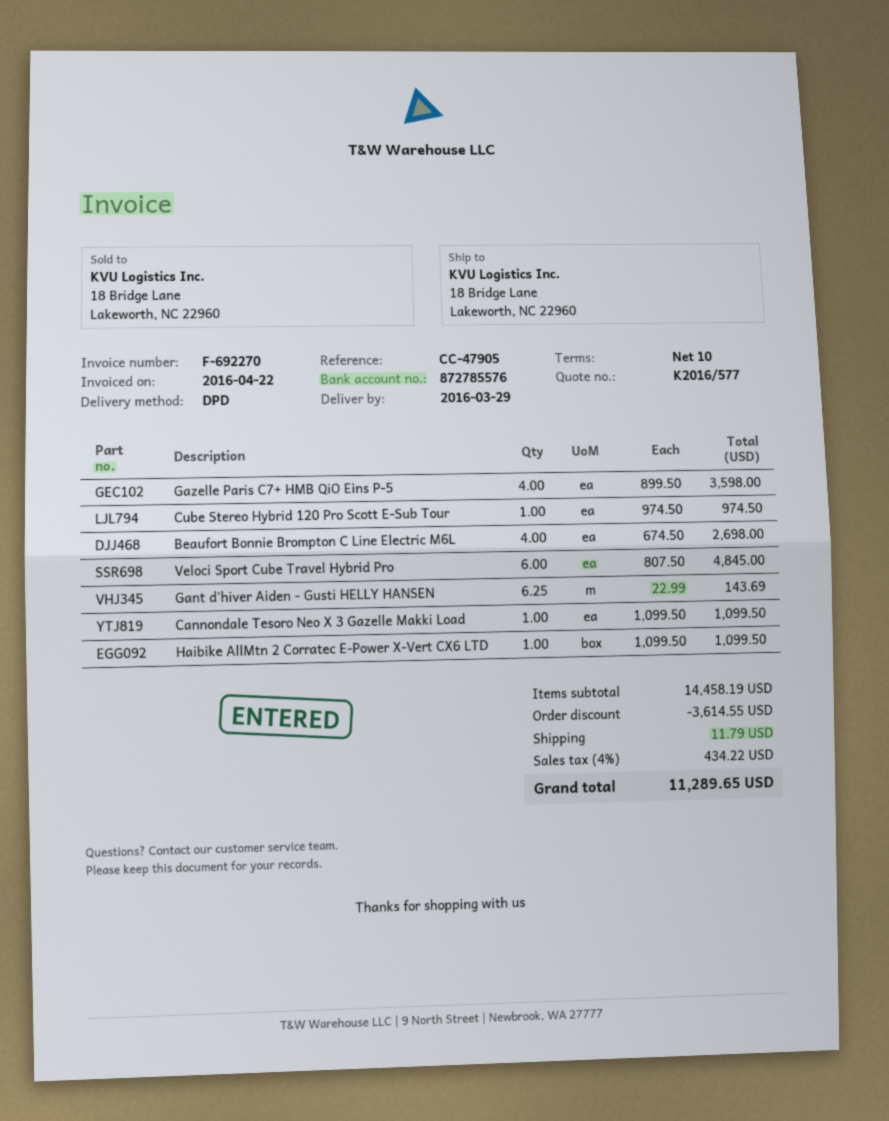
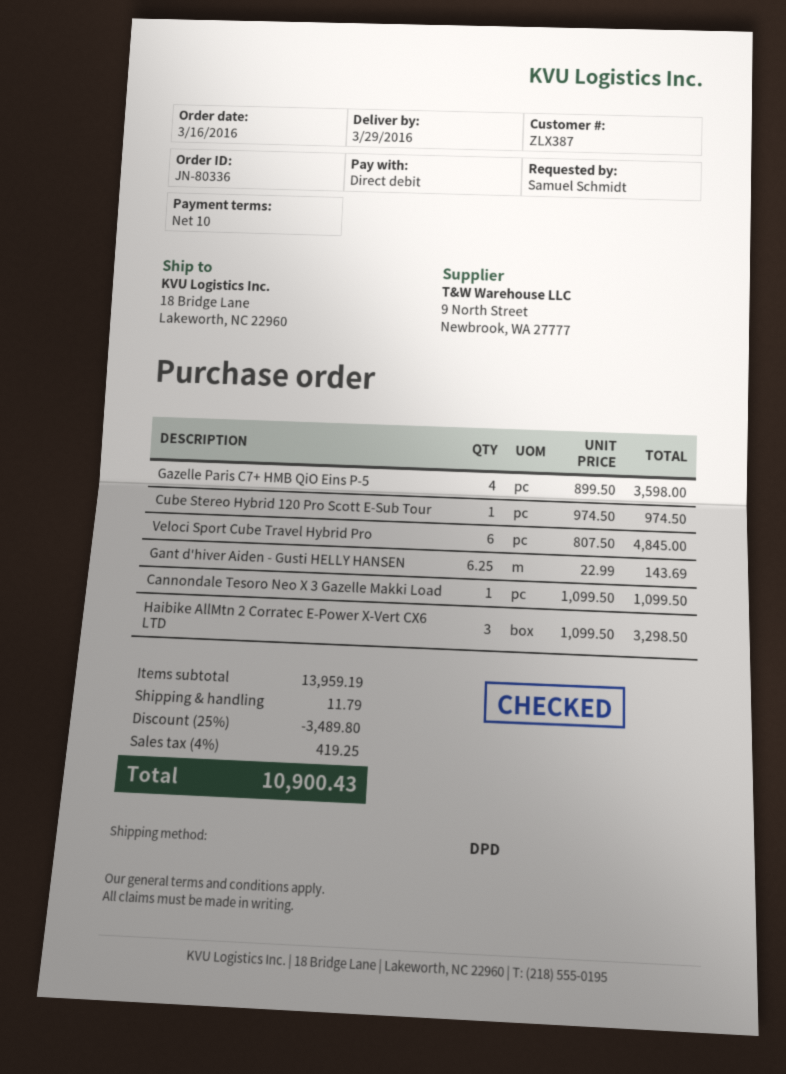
Beaufort Bonnie Brompton C Line Electric M6L: 4 x 674.50 = 2698.00 -> none
Haibike AllMtn 2 Corratec E-Power X-Vert CX6 LTD: 1 x 1099.50 = 1099.50 -> 3 x 1099.50 = 3298.50
subtotal: 14458.19 -> 13959.19
discount: 3614.55 -> 3489.80
tax: 4% = 434.22 -> 4% = 419.25
total: 11289.65 -> 10900.43

